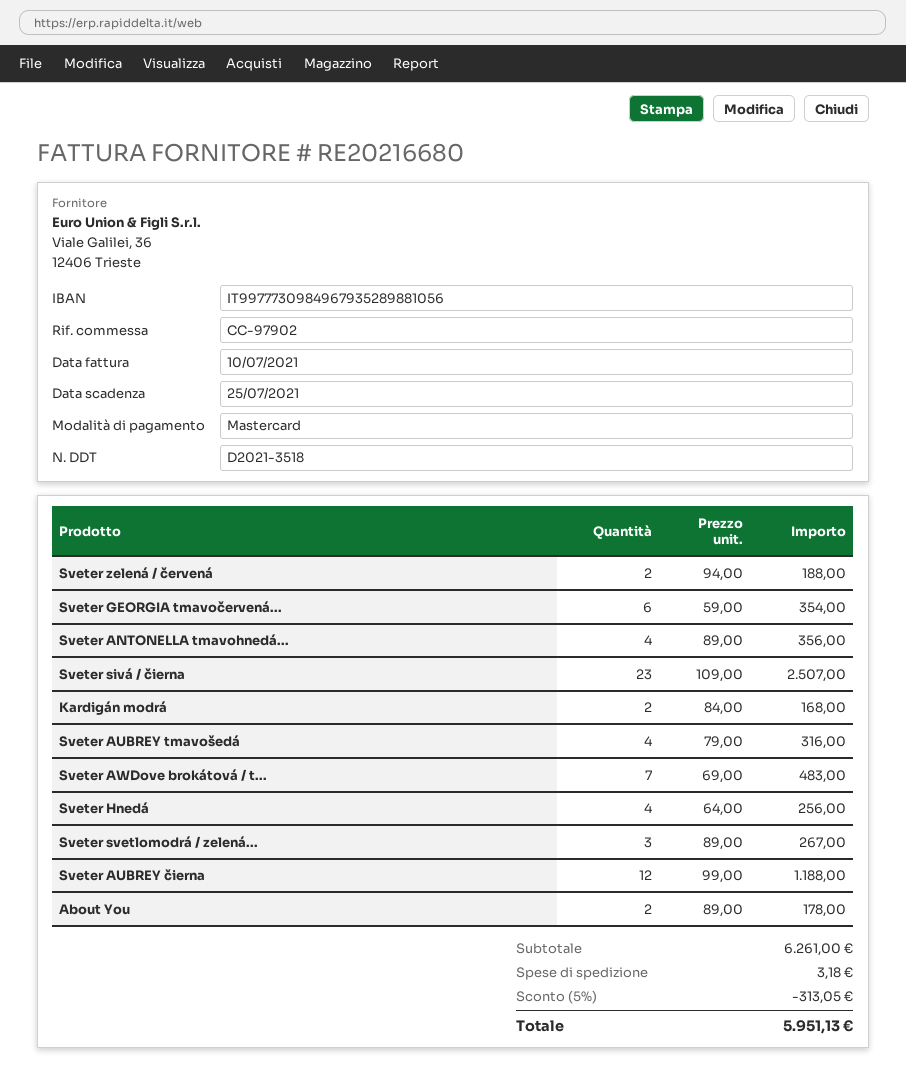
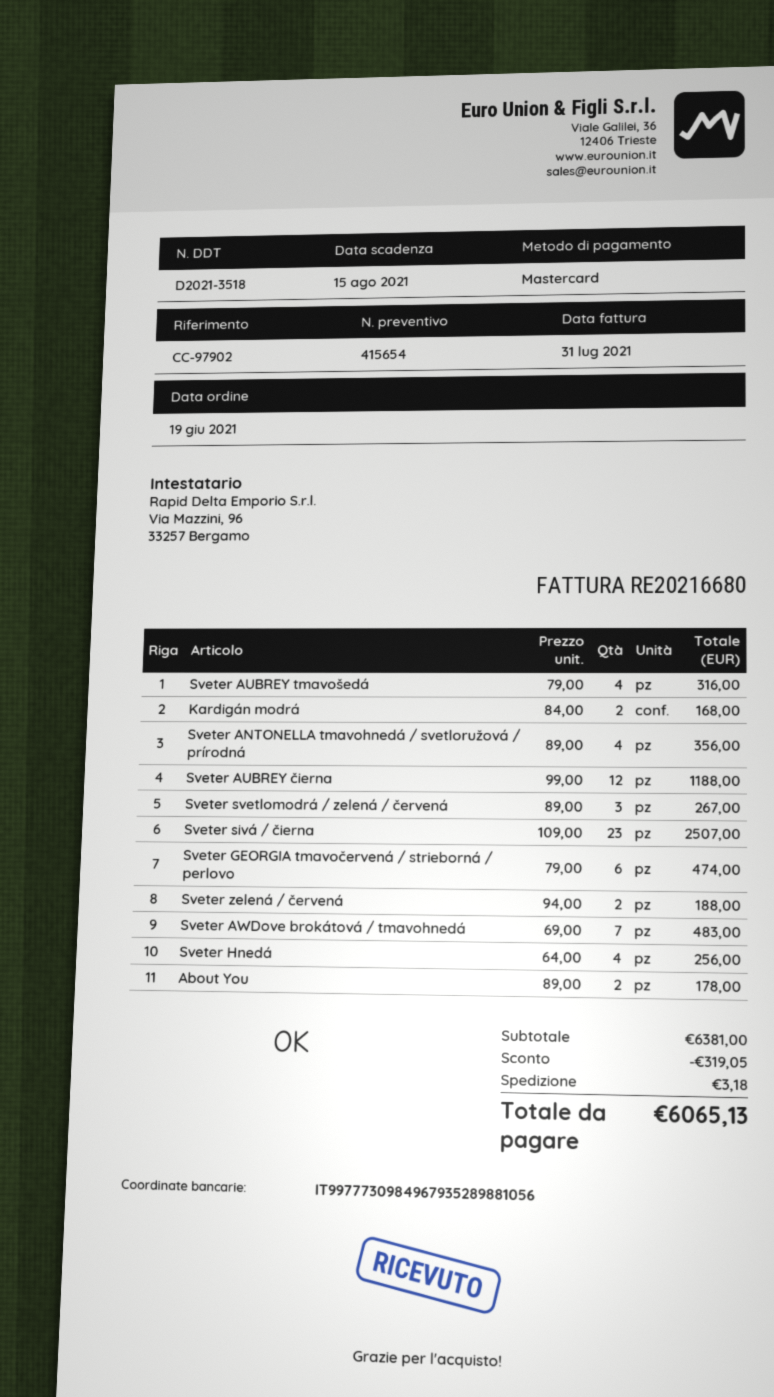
invoice date: 2021-07-10 -> 2021-07-31
due date: 2021-07-25 -> 2021-08-15
Sveter GEORGIA tmavočervená...: 6 x 59.00 = 354.00 -> 6 x 79.00 = 474.00
subtotal: 6261.00 -> 6381.00
discount: 313.05 -> 319.05
total: 5951.13 -> 6065.13

